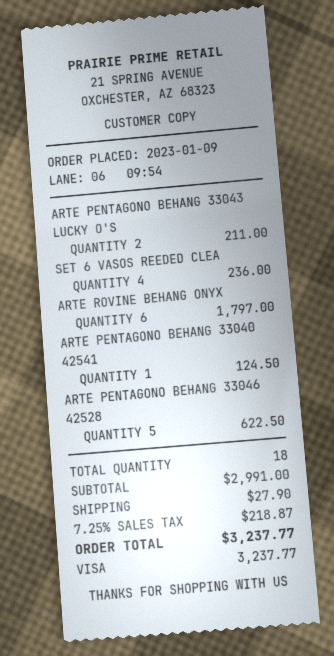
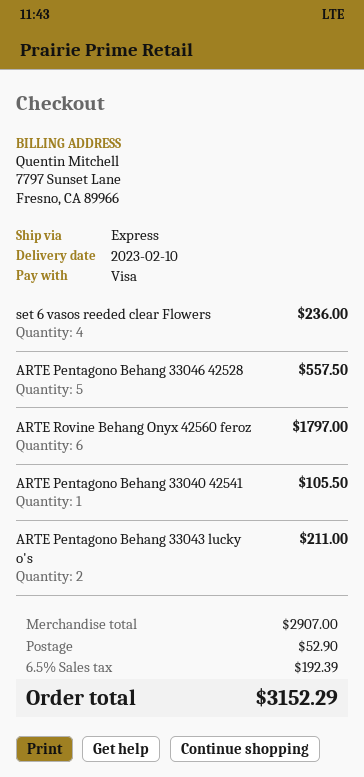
ARTE PENTAGONO BEHANG 33040 42541: 1 for 124.50 -> 1 for 105.50
ARTE PENTAGONO BEHANG 33046 42528: 5 for 622.50 -> 5 for 557.50
subtotal: 2991.00 -> 2907.00
shipping: 27.90 -> 52.90
tax: 7.25% = 218.87 -> 6.5% = 192.39
total: 3237.77 -> 3152.29

